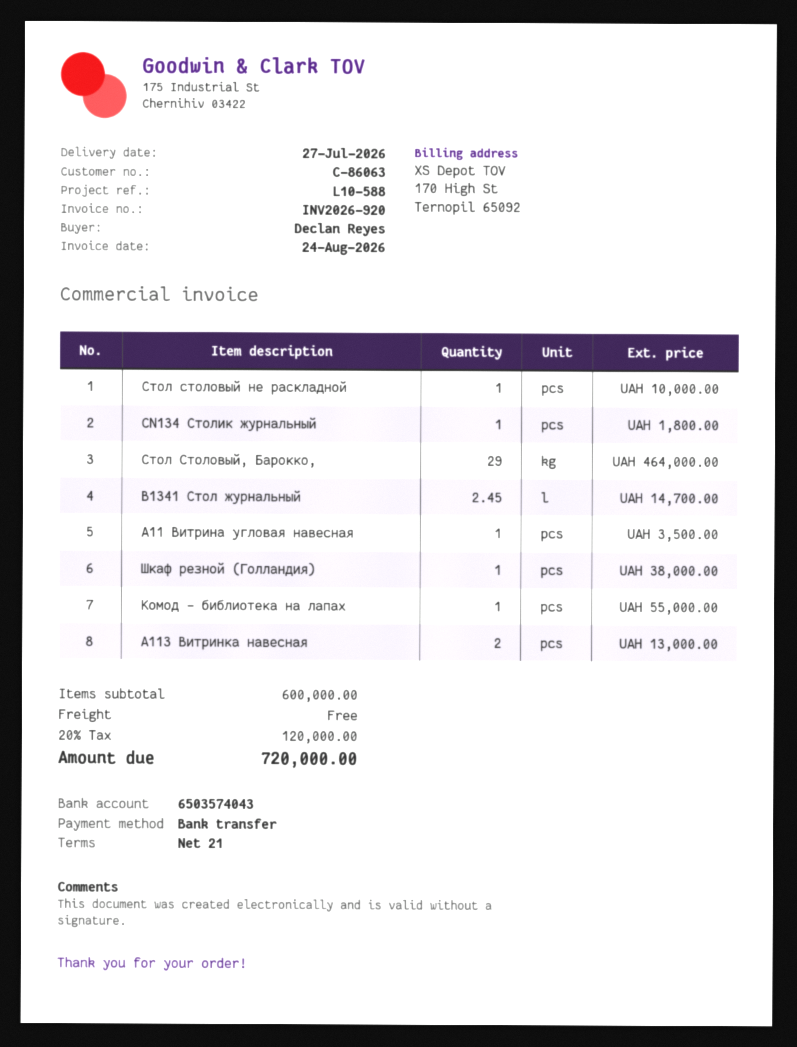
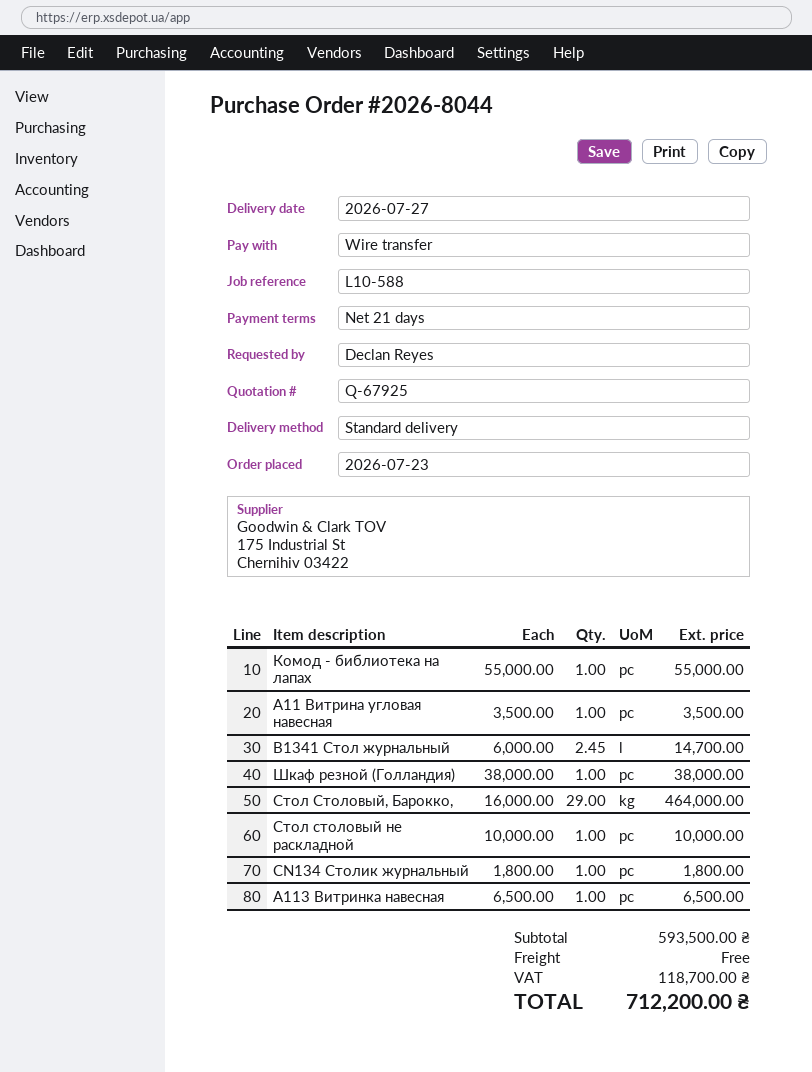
А113 Витринка навесная: 2 for 13000.00 -> 1 for 6500.00
subtotal: 600000.00 -> 593500.00
tax: 120000.00 -> 118700.00
total: 720000.00 -> 712200.00

